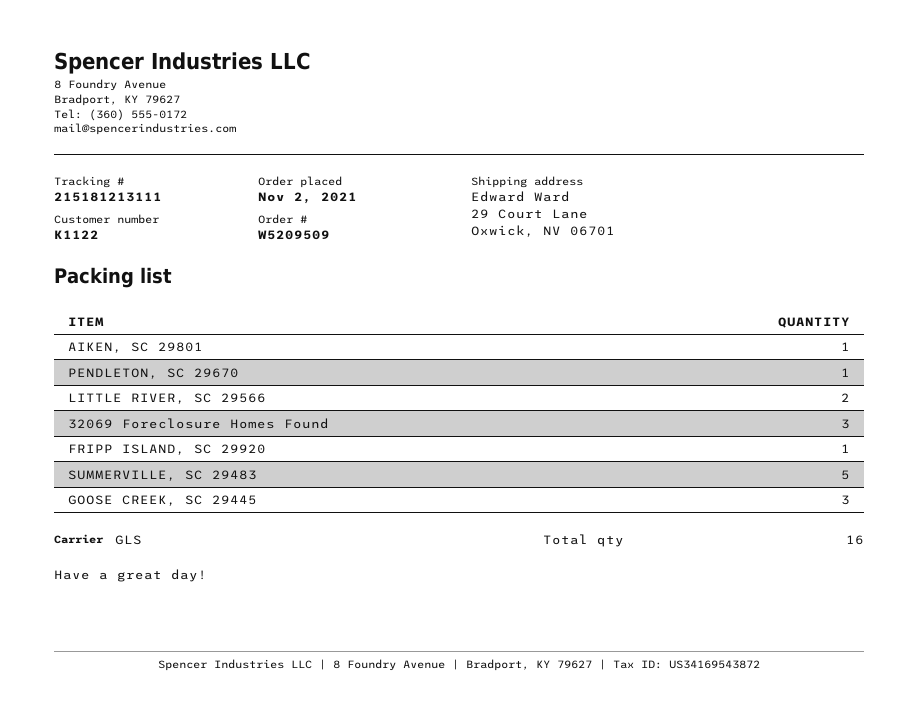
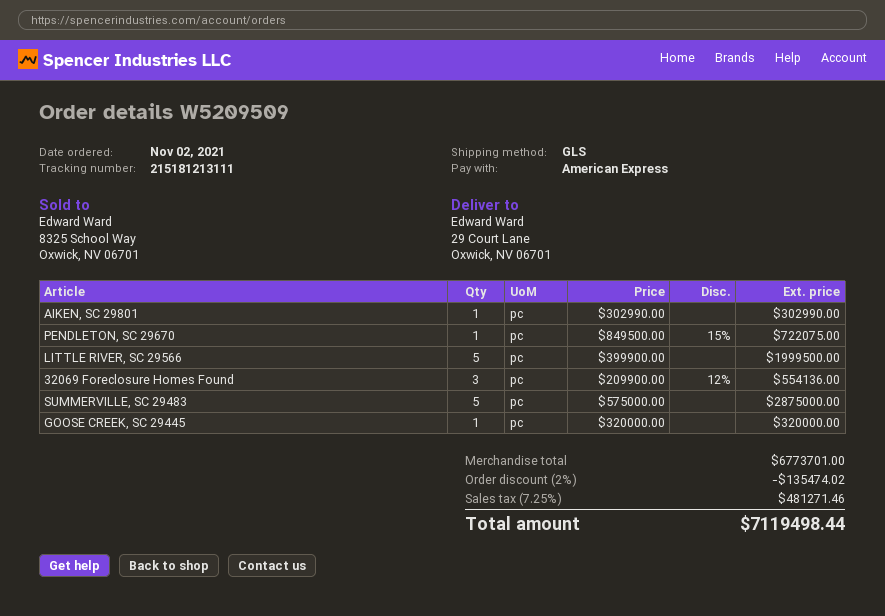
LITTLE RIVER, SC 29566: 2 -> 5
FRIPP ISLAND, SC 29920: 1 -> none
GOOSE CREEK, SC 29445: 3 -> 1

